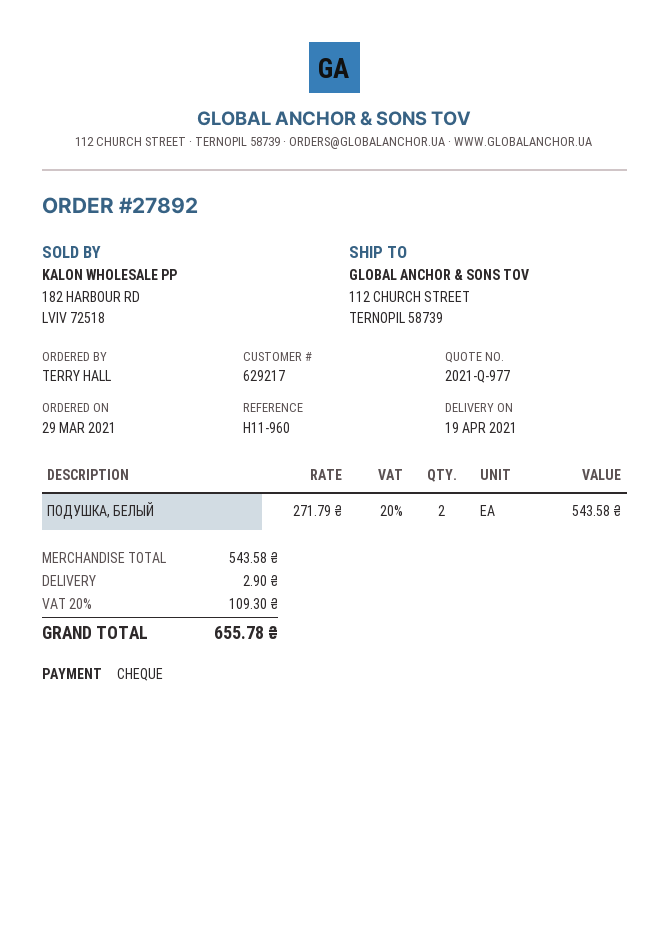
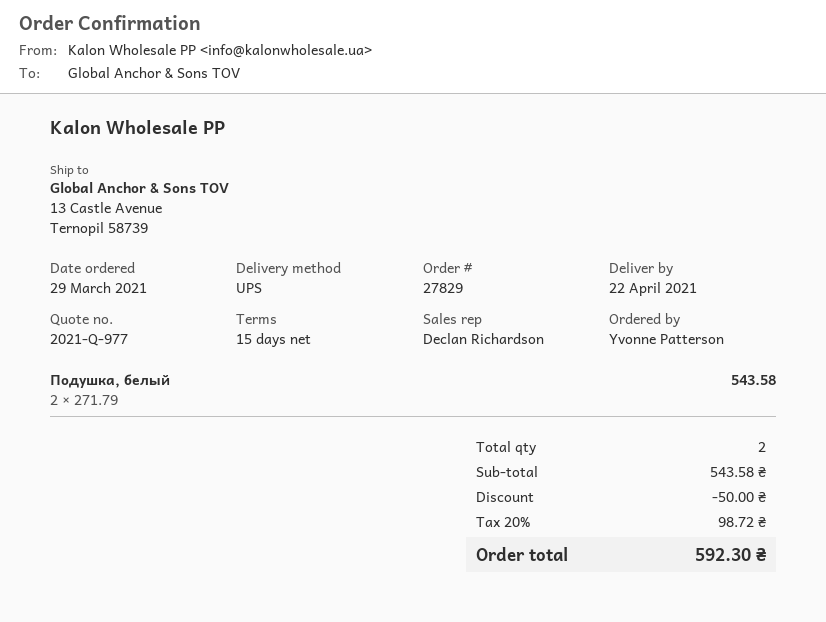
order number: 27892 -> 27829
delivery date: 2021-04-19 -> 2021-04-22
ordered by: TERRY HALL -> Yvonne Patterson
ship to: 112 CHURCH STREET, TERNOPIL 58739 -> 13 Castle Avenue, Ternopil 58739
discount: none -> 50.00
shipping: 2.90 -> none
tax: 20% = 109.30 -> 20% = 98.72
total: 655.78 -> 592.30

